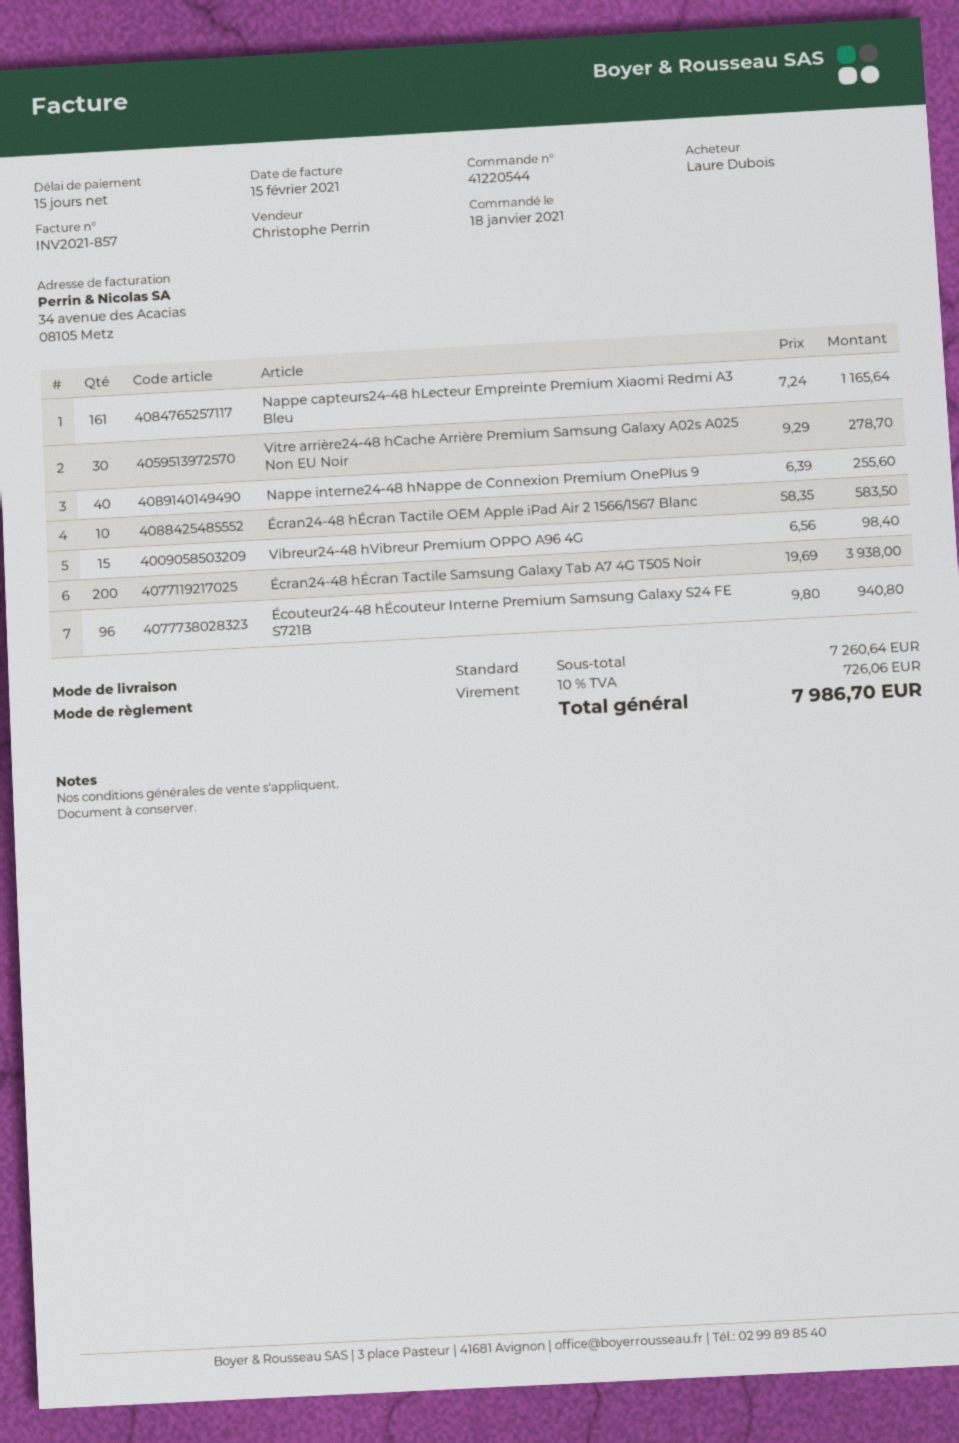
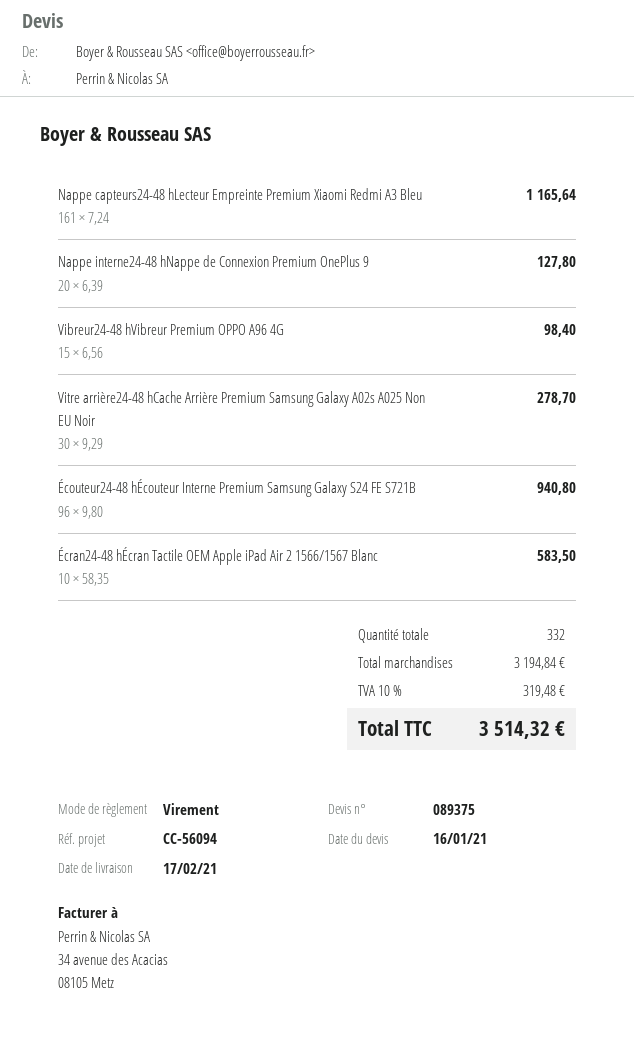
Nappe interne24-48 hNappe de Connexion Premium OnePlus 9: 40 x 6.39 = 255.60 -> 20 x 6.39 = 127.80
Écran24-48 hÉcran Tactile Samsung Galaxy Tab A7 4G T505 Noir: 200 x 19.69 = 3938.00 -> none
subtotal: 7260.64 -> 3194.84
tax: 10% = 726.06 -> 10% = 319.48
total: 7986.70 -> 3514.32

